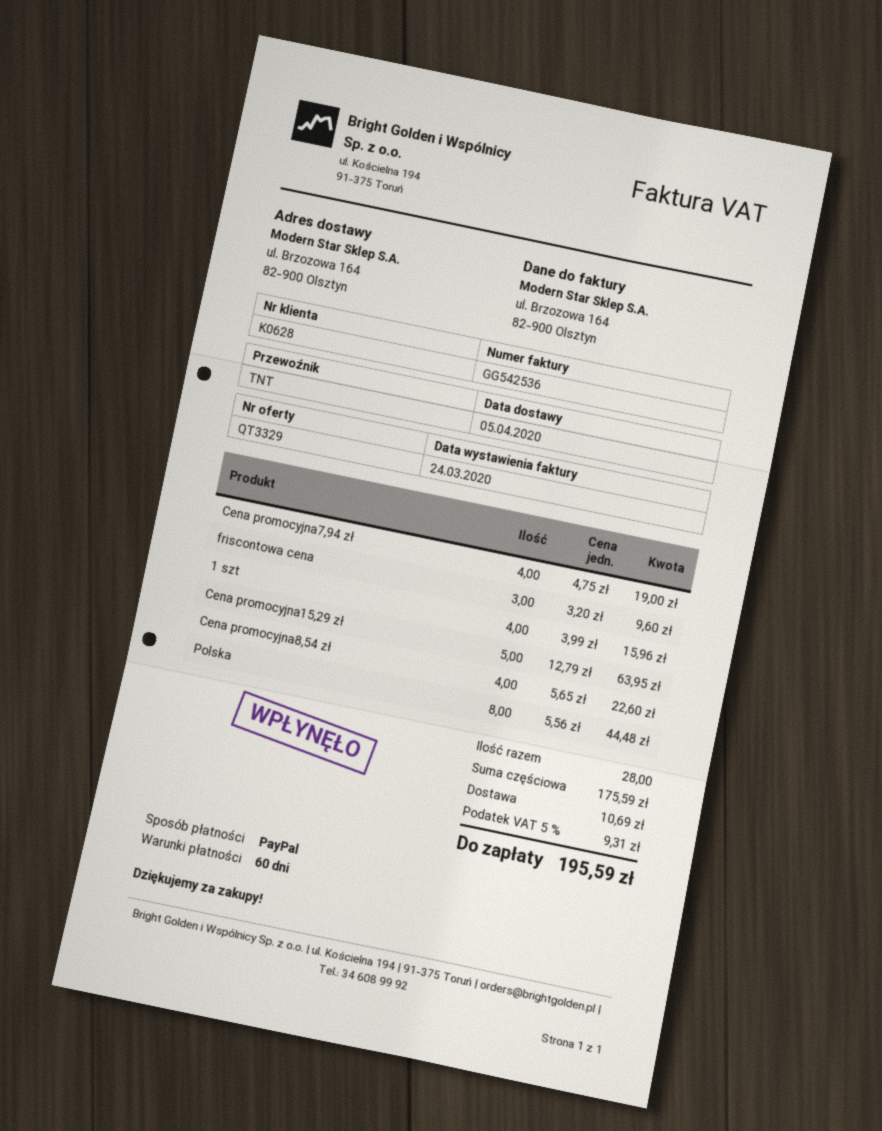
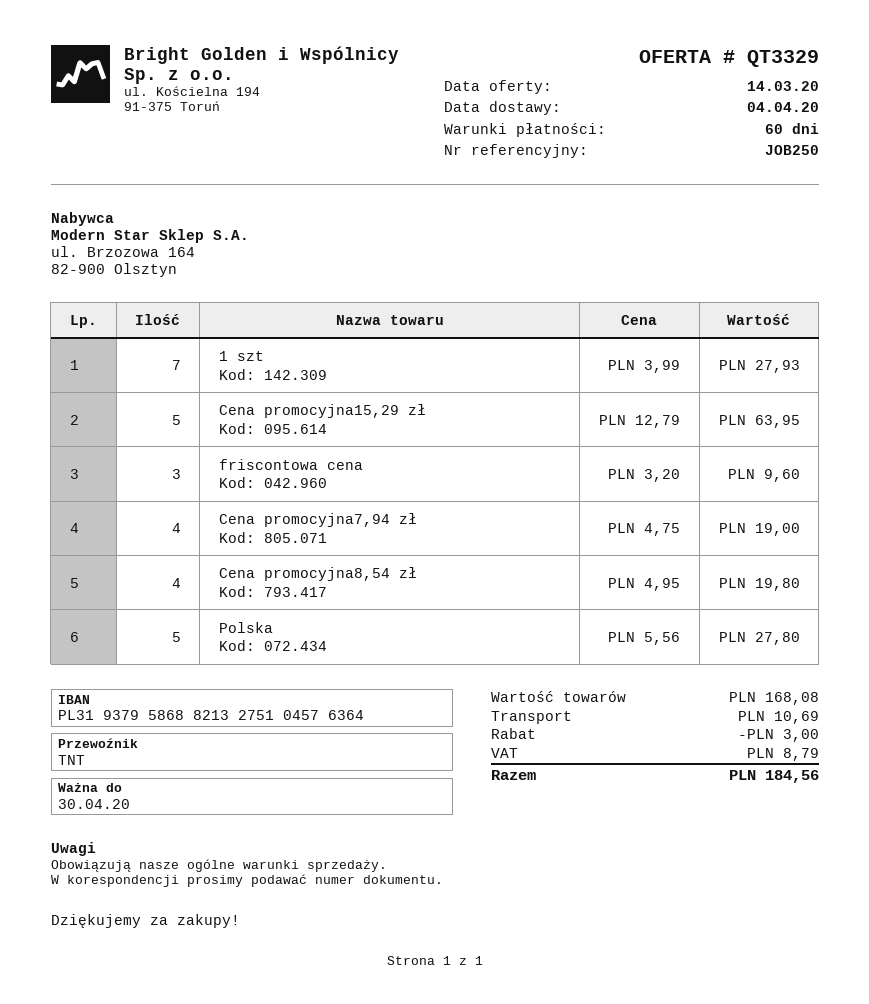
delivery date: 2020-04-05 -> 2020-04-04
1 szt: 4 x 3.99 = 15.96 -> 7 x 3.99 = 27.93
Cena promocyjna8,54 zł: 4 x 5.65 = 22.60 -> 4 x 4.95 = 19.80
Polska: 8 x 5.56 = 44.48 -> 5 x 5.56 = 27.80
subtotal: 175.59 -> 168.08
discount: none -> 3.00
tax: 9.31 -> 8.79
total: 195.59 -> 184.56

